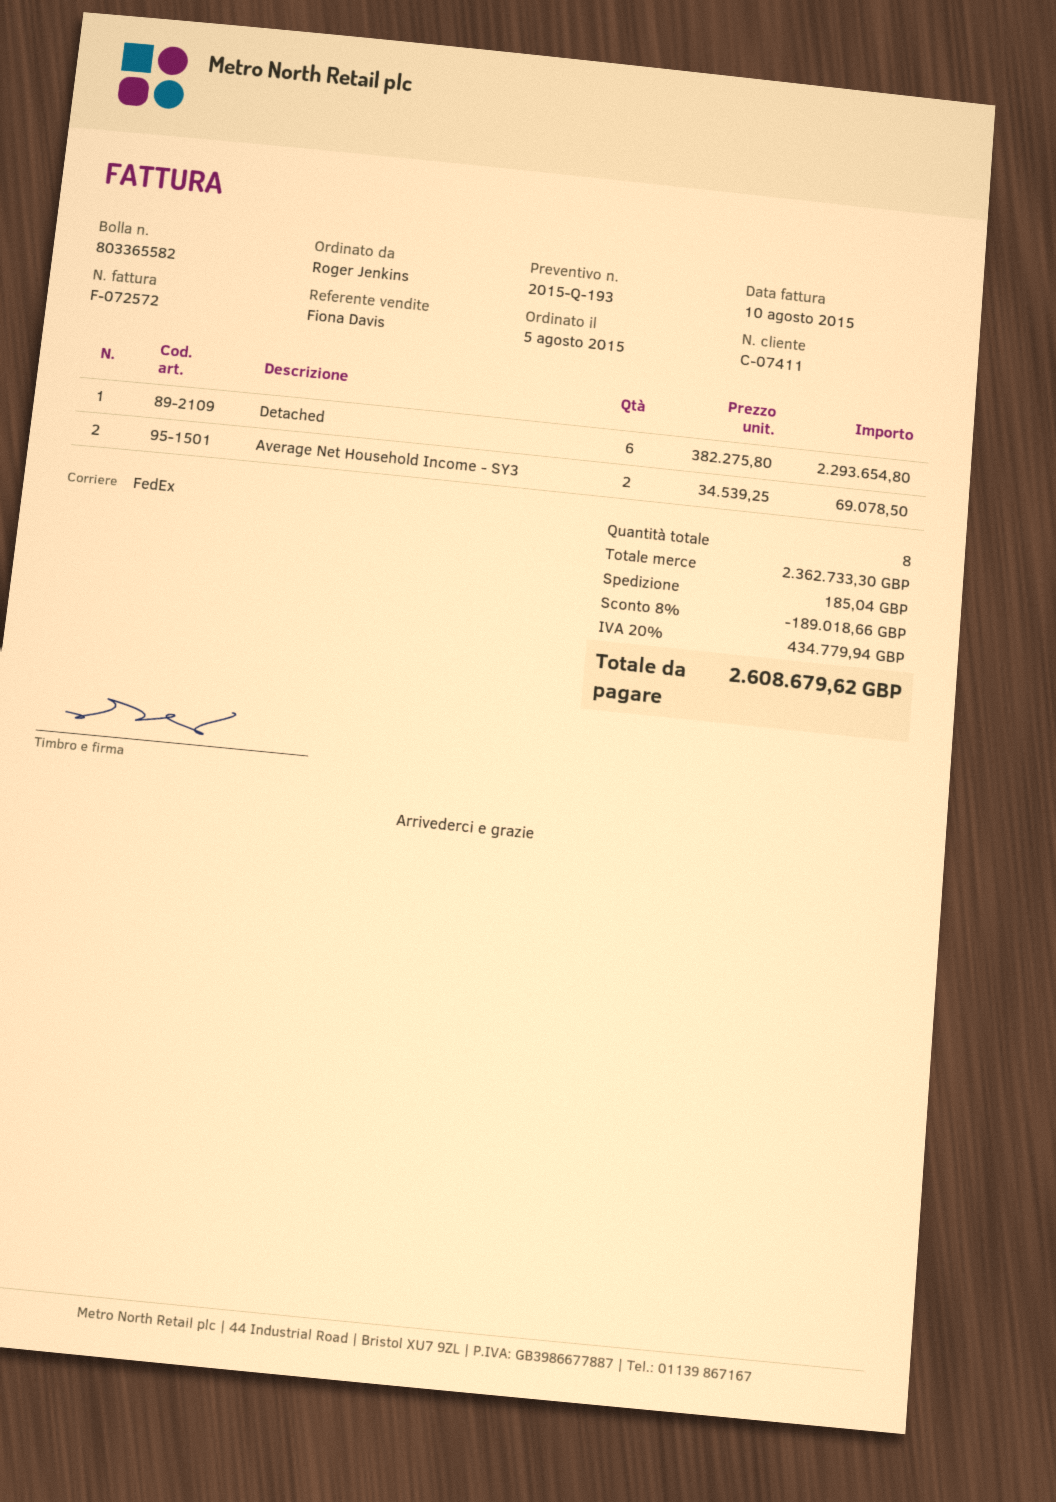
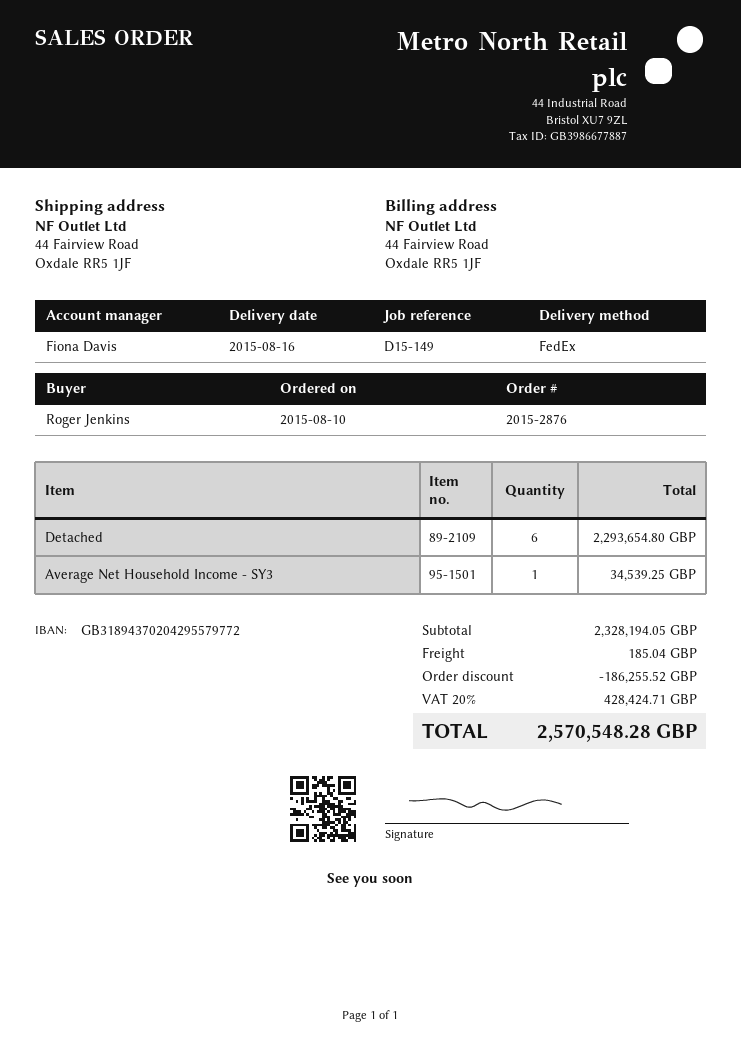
order date: 2015-08-05 -> 2015-08-10
Average Net Household Income - SY3: 2 for 69078.50 -> 1 for 34539.25
subtotal: 2362733.30 -> 2328194.05
discount: 189018.66 -> 186255.52
tax: 20% = 434779.94 -> 20% = 428424.71
total: 2608679.62 -> 2570548.28

